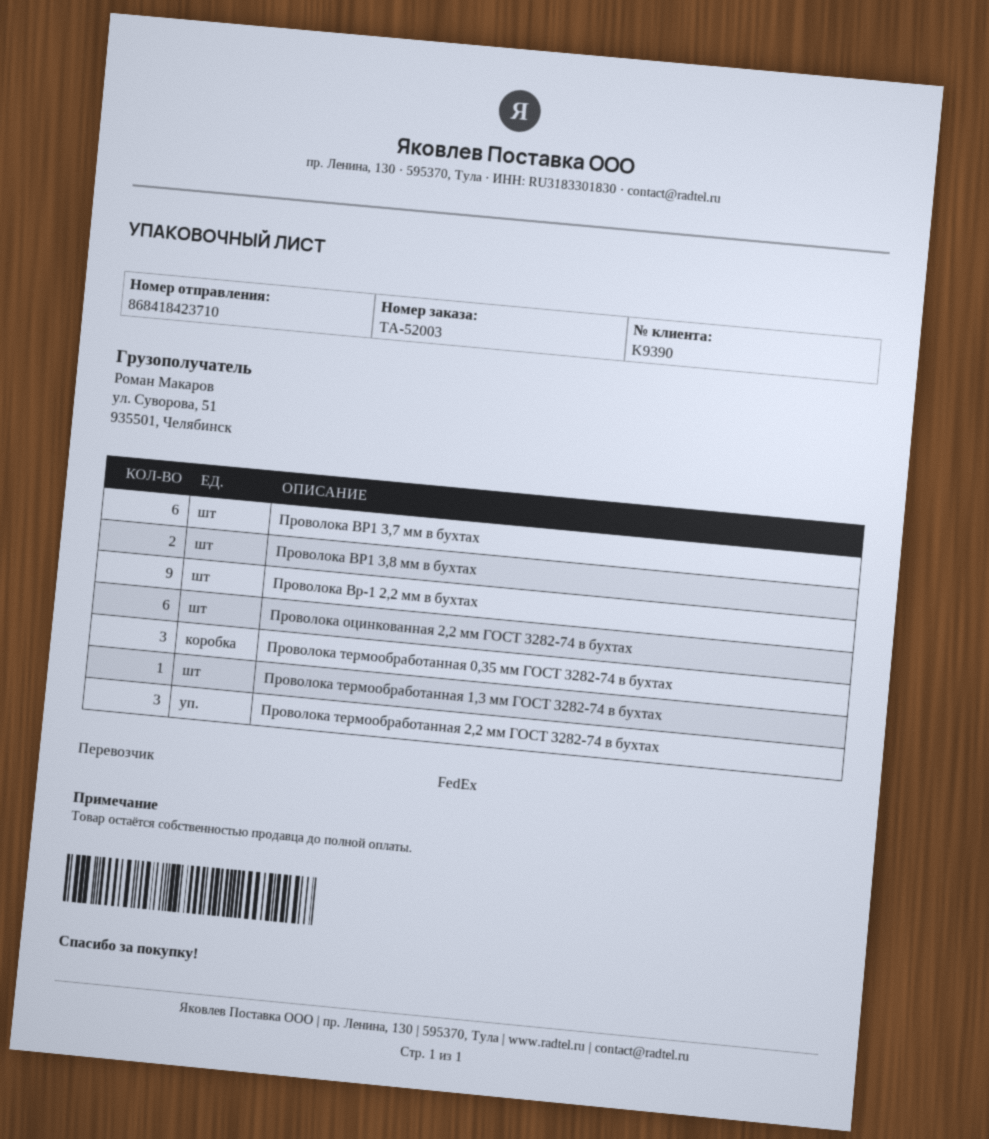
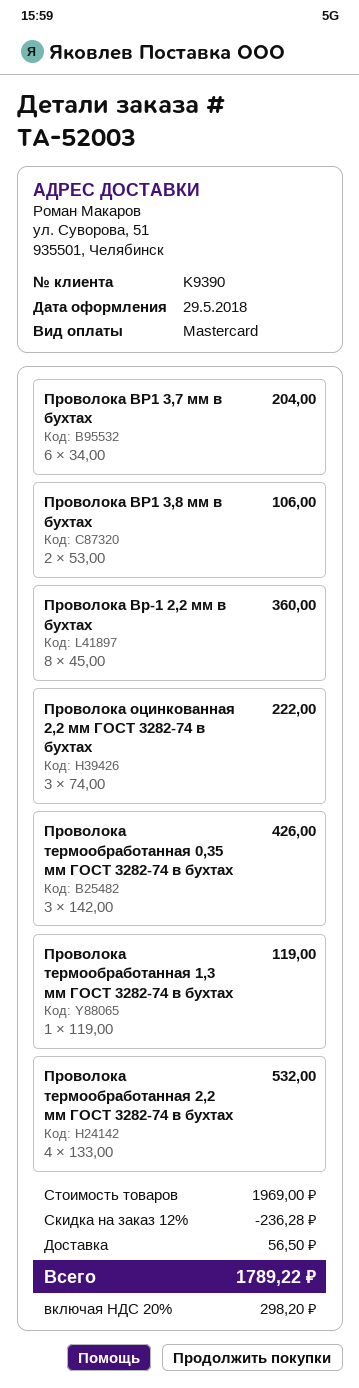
Проволока Вр-1 2,2 мм в бухтах: 9 -> 8
Проволока оцинкованная 2,2 мм ГОСТ 3282-74 в бухтах: 6 -> 3
Проволока термообработанная 2,2 мм ГОСТ 3282-74 в бухтах: 3 -> 4

